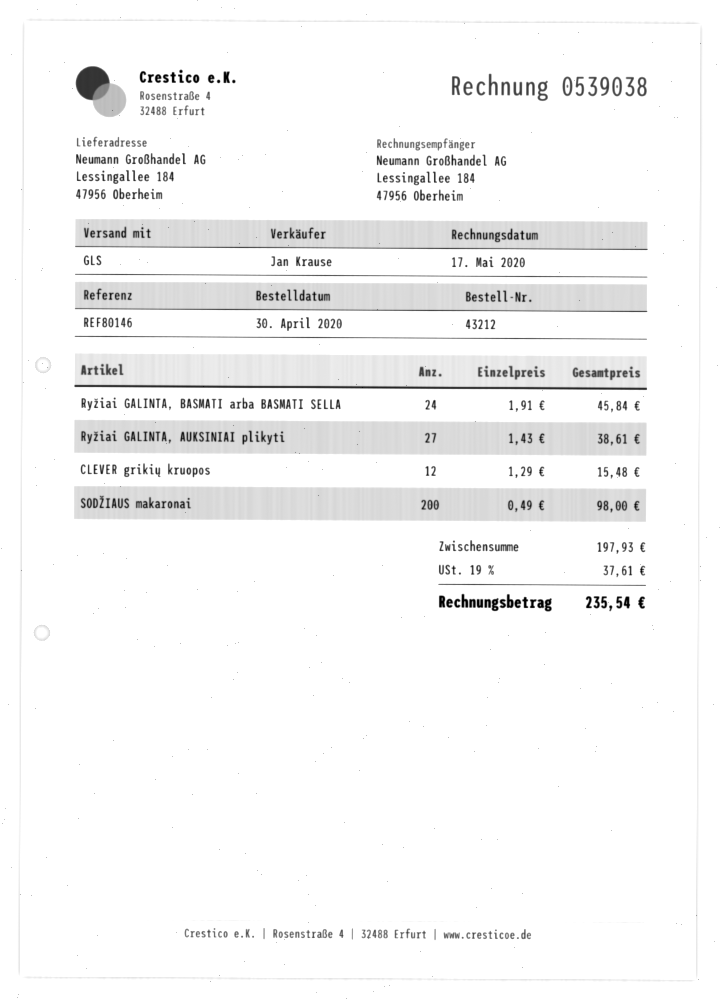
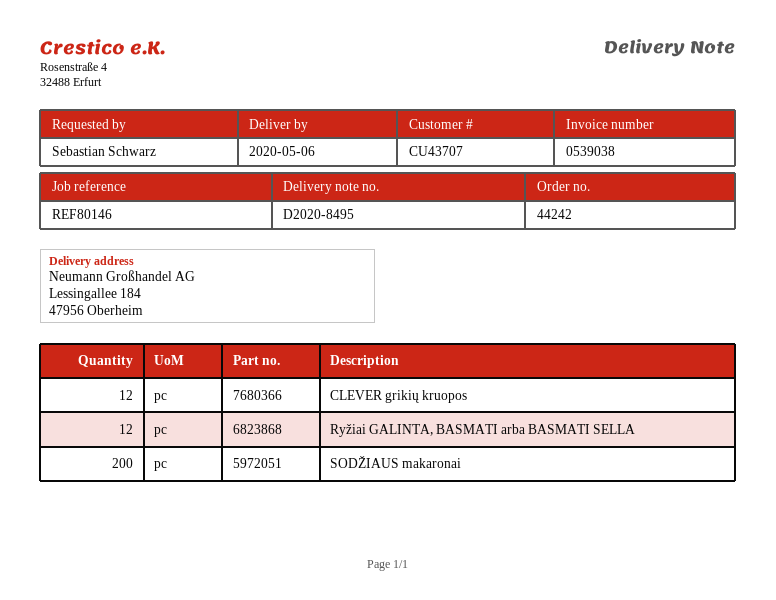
order number: 43212 -> 44242
Ryžiai GALINTA, BASMATI arba BASMATI SELLA: 24 -> 12
Ryžiai GALINTA, AUKSINIAI plikyti: 27 -> none

